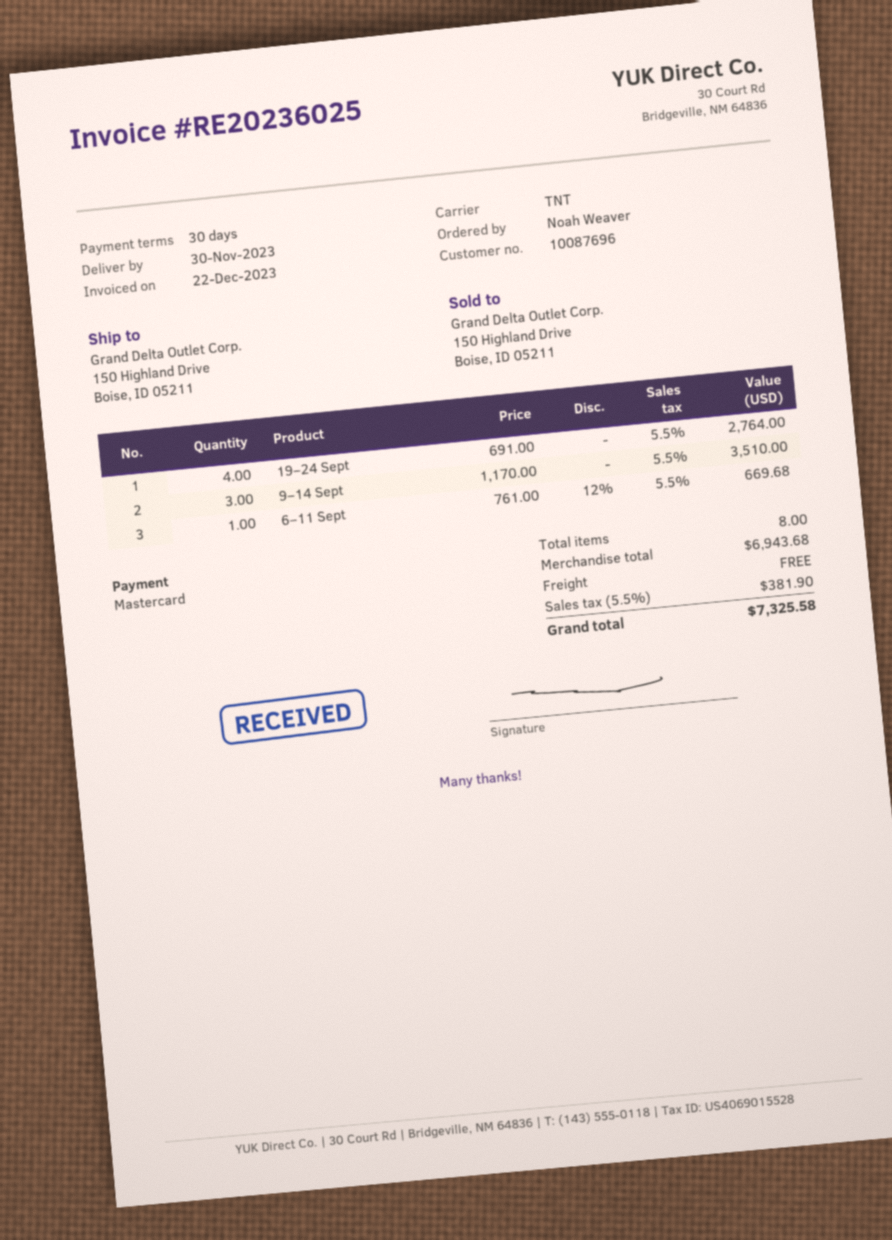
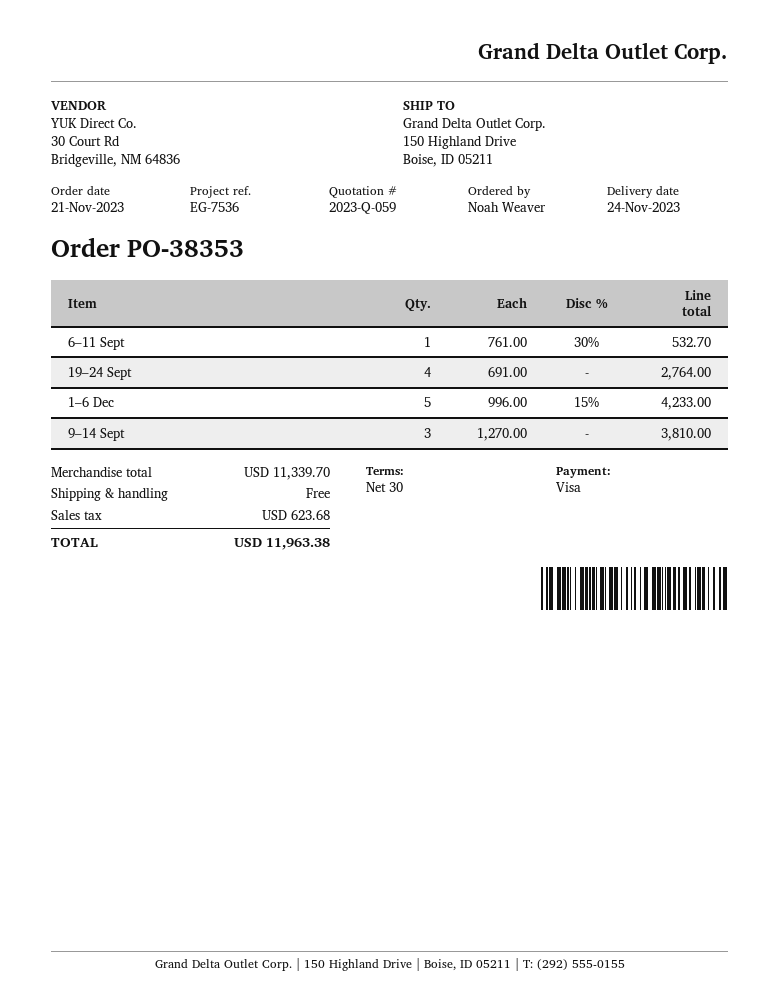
delivery date: 2023-11-30 -> 2023-11-24
payment method: Mastercard -> Visa
9–14 Sept: 3 x 1170.00 = 3510.00 -> 3 x 1270.00 = 3810.00
6–11 Sept: 1 x 761.00 - 12% = 669.68 -> 1 x 761.00 - 30% = 532.70
1–6 Dec: none -> 5 x 996.00 - 15% = 4233.00
subtotal: 6943.68 -> 11339.70
tax: 381.90 -> 623.68
total: 7325.58 -> 11963.38

